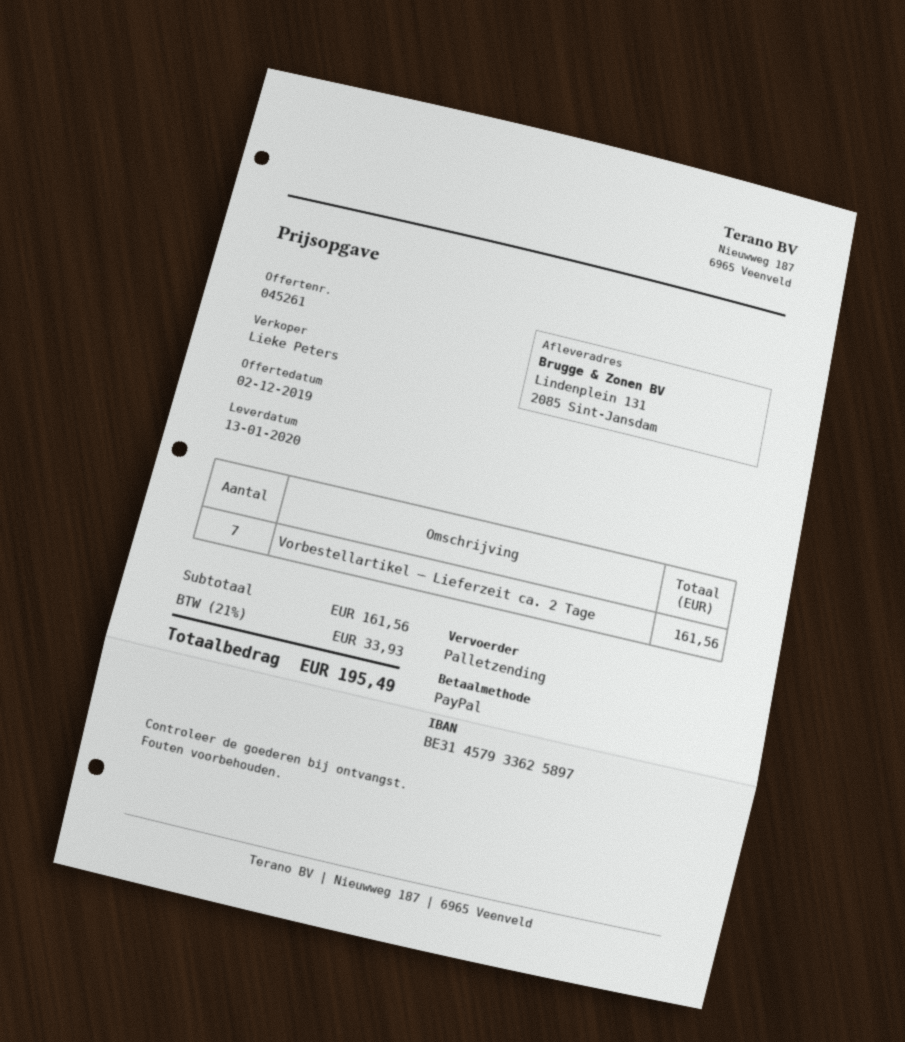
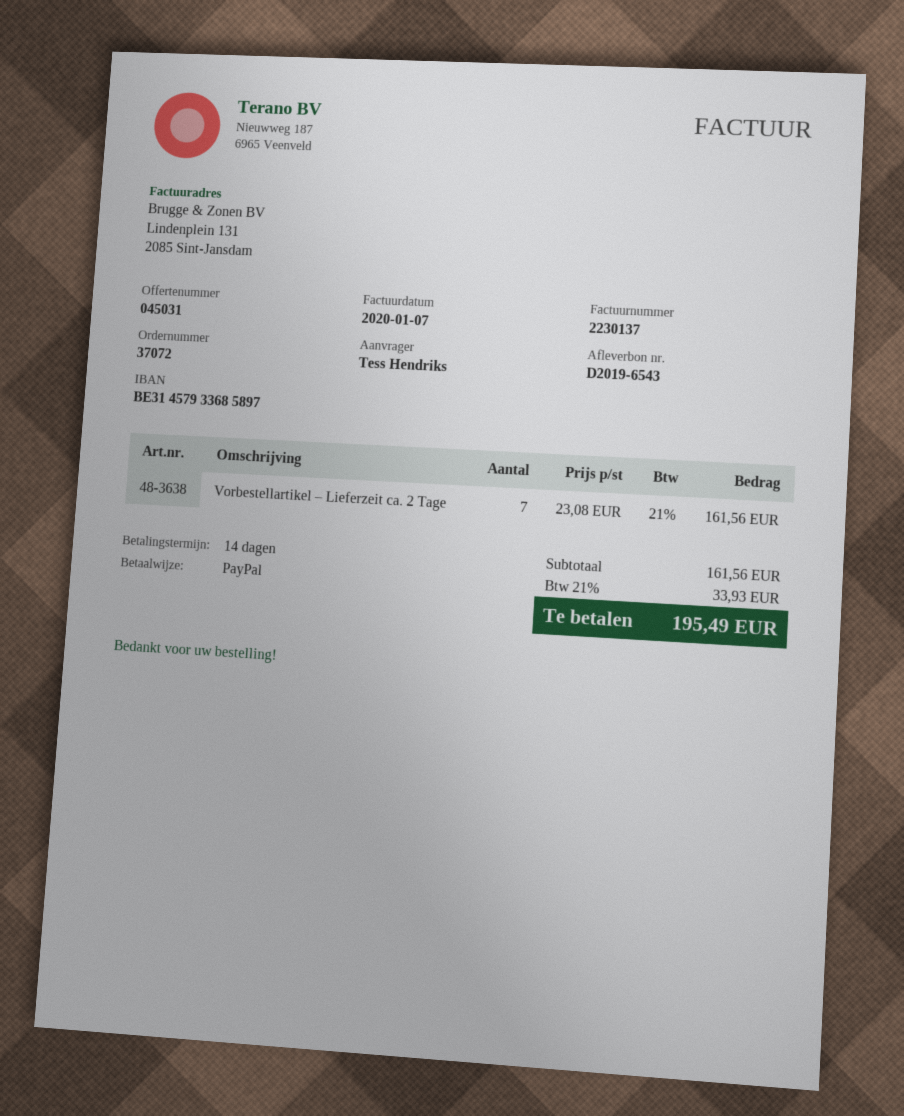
quote number: 045261 -> 045031
bank account: BE31457933625897 -> BE31457933685897

